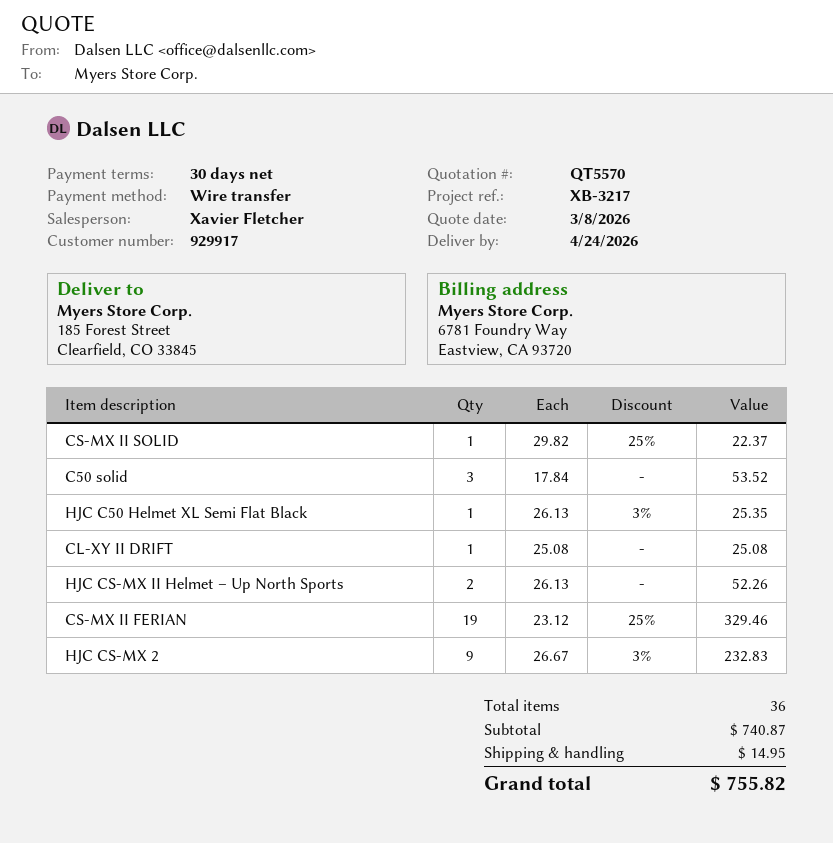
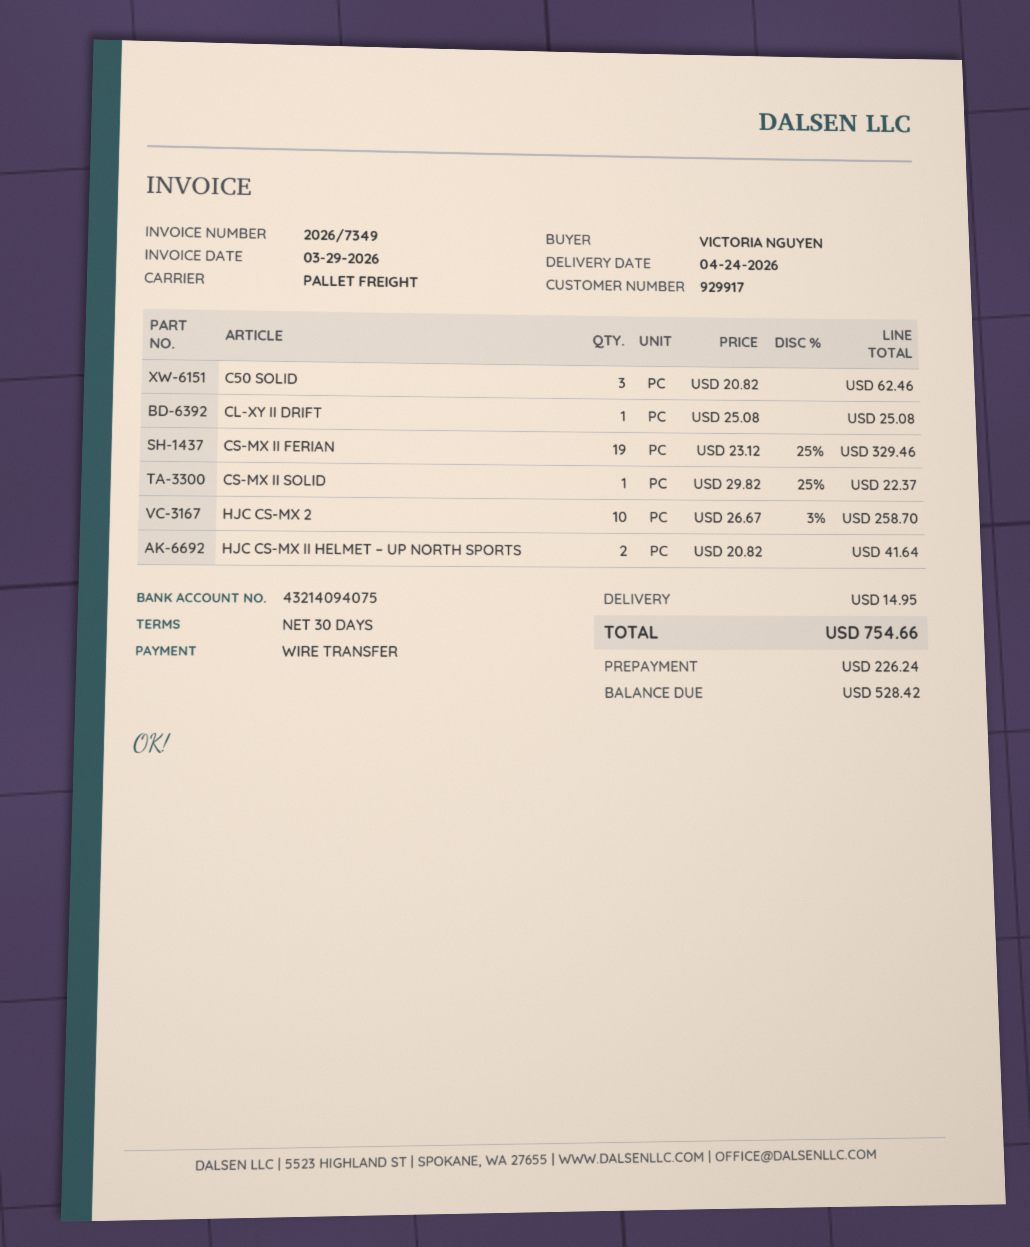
C50 solid: 3 x 17.84 = 53.52 -> 3 x 20.82 = 62.46
HJC C50 Helmet XL Semi Flat Black: 1 x 26.13 - 3% = 25.35 -> none
HJC CS-MX II Helmet – Up North Sports: 2 x 26.13 = 52.26 -> 2 x 20.82 = 41.64
HJC CS-MX 2: 9 x 26.67 - 3% = 232.83 -> 10 x 26.67 - 3% = 258.70
total: 755.82 -> 754.66

